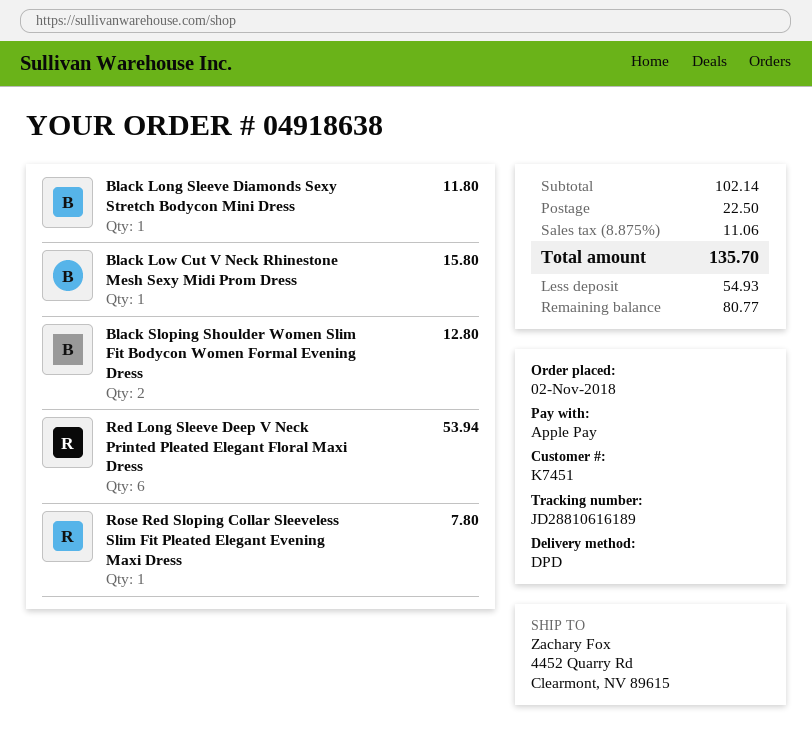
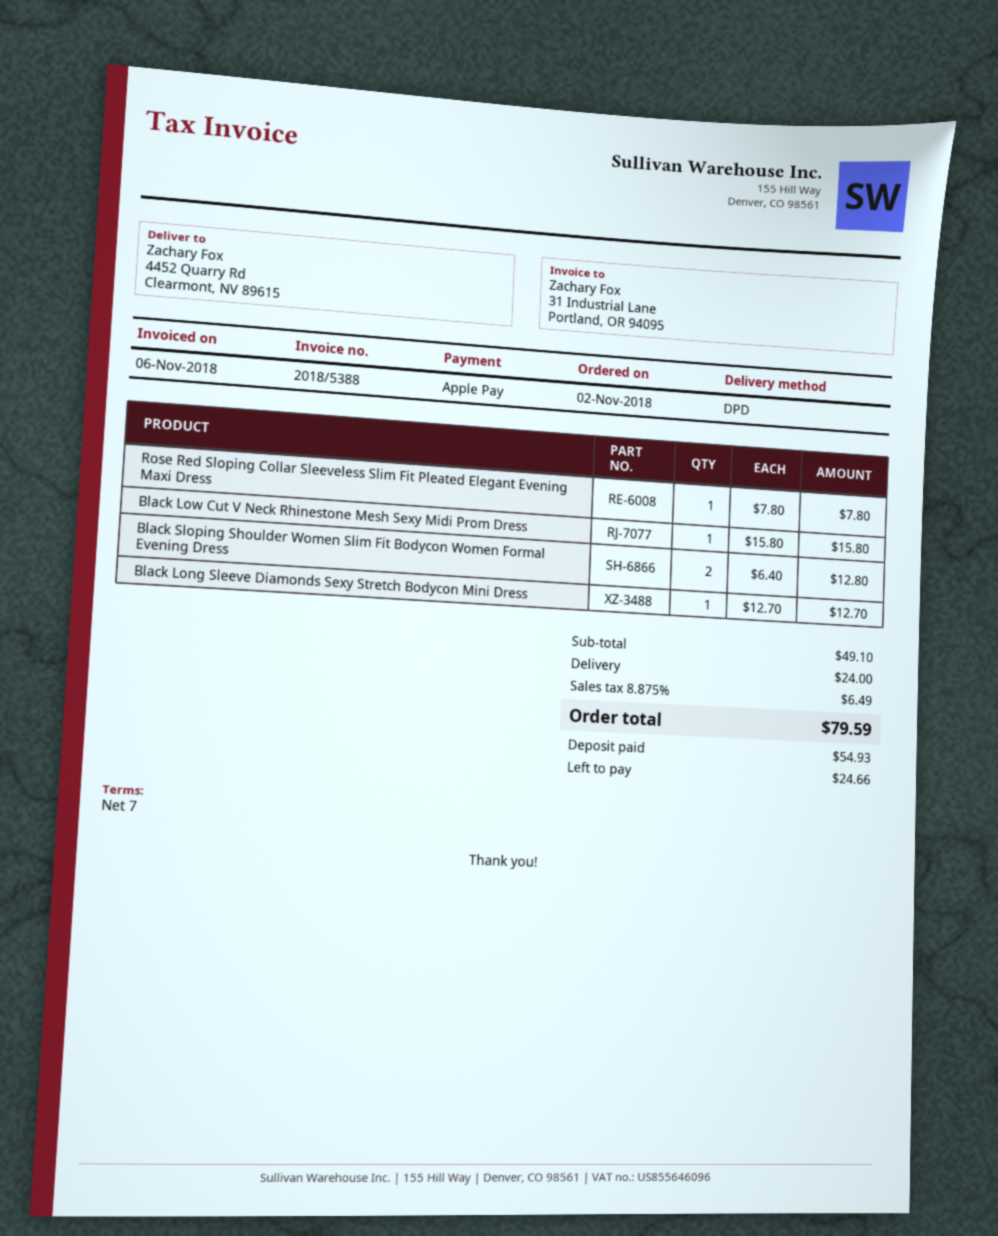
Black Long Sleeve Diamonds Sexy Stretch Bodycon Mini Dress: 1 for 11.80 -> 1 for 12.70
Red Long Sleeve Deep V Neck Printed Pleated Elegant Floral Maxi Dress: 6 for 53.94 -> none
subtotal: 102.14 -> 49.10
shipping: 22.50 -> 24.00
tax: 8.875% = 11.06 -> 8.875% = 6.49
total: 135.70 -> 79.59
balance: 80.77 -> 24.66

